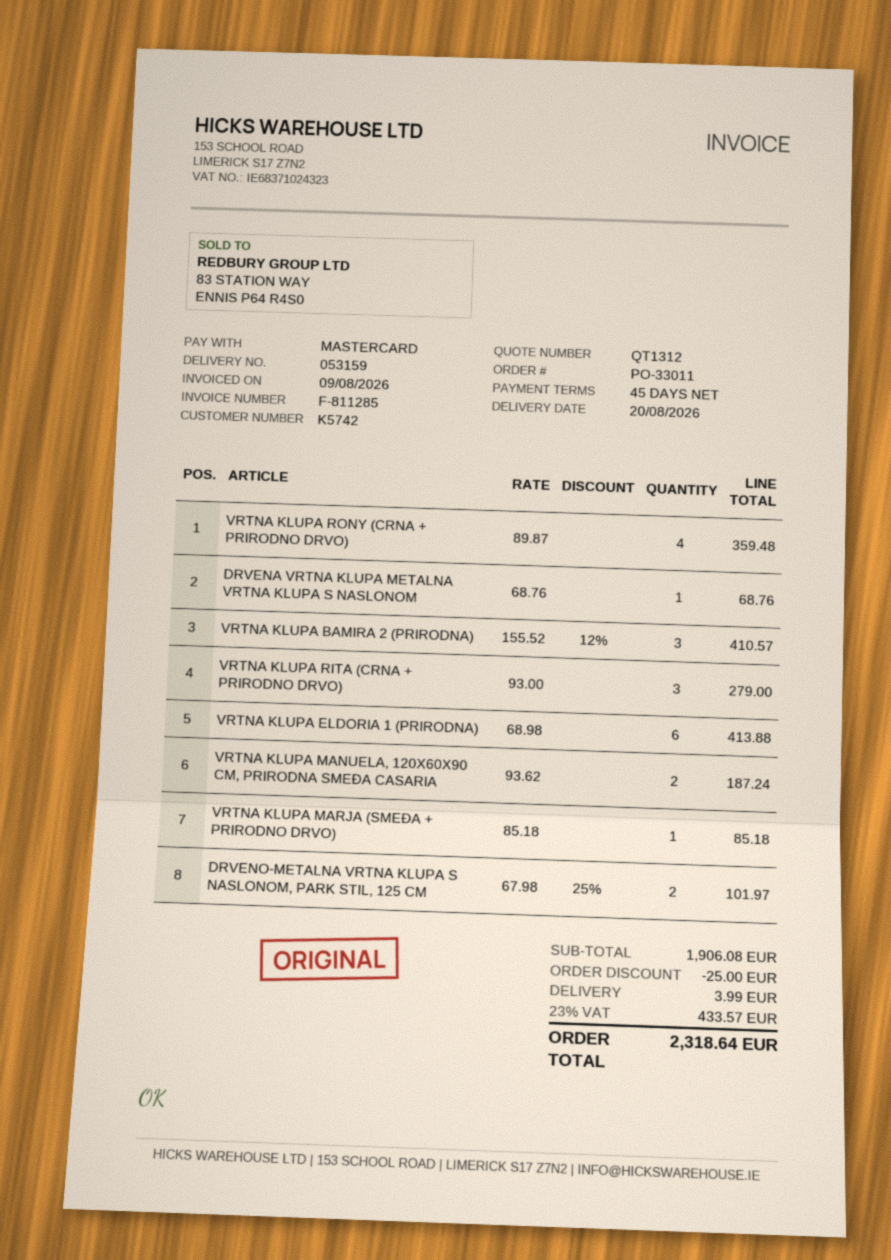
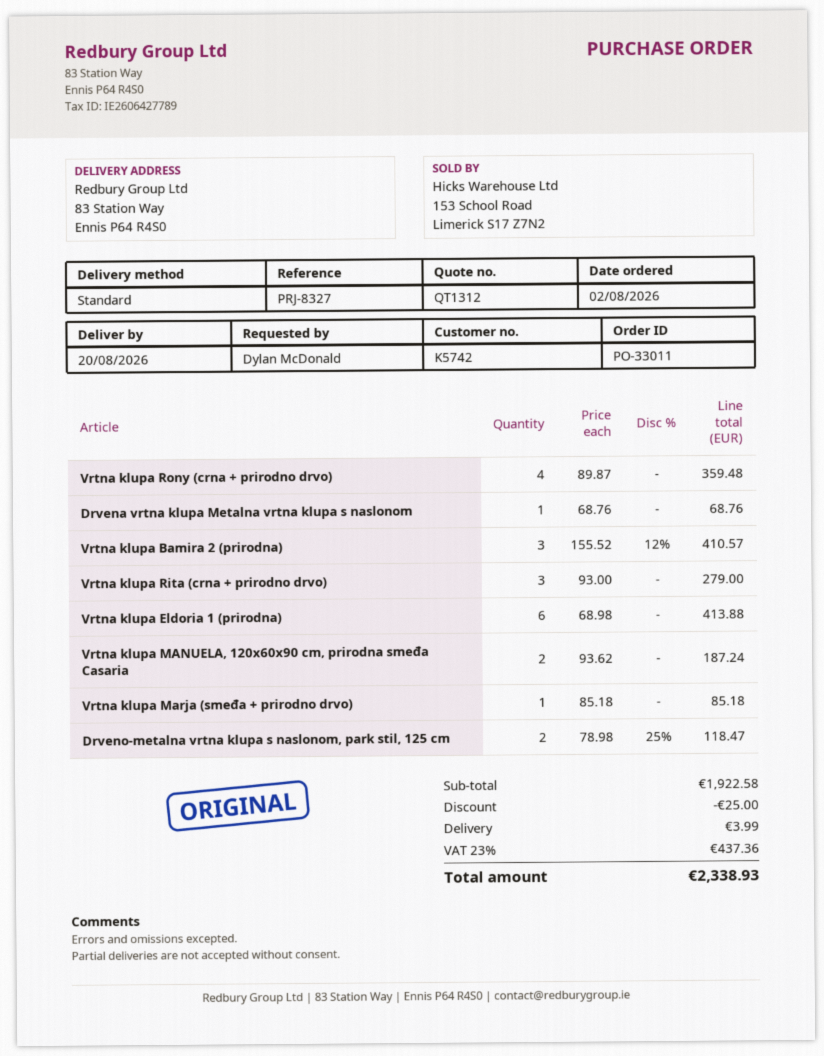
DRVENO-METALNA VRTNA KLUPA S NASLONOM, PARK STIL, 125 CM: 2 x 67.98 - 25% = 101.97 -> 2 x 78.98 - 25% = 118.47
subtotal: 1906.08 -> 1922.58
tax: 23% = 433.57 -> 23% = 437.36
total: 2318.64 -> 2338.93

